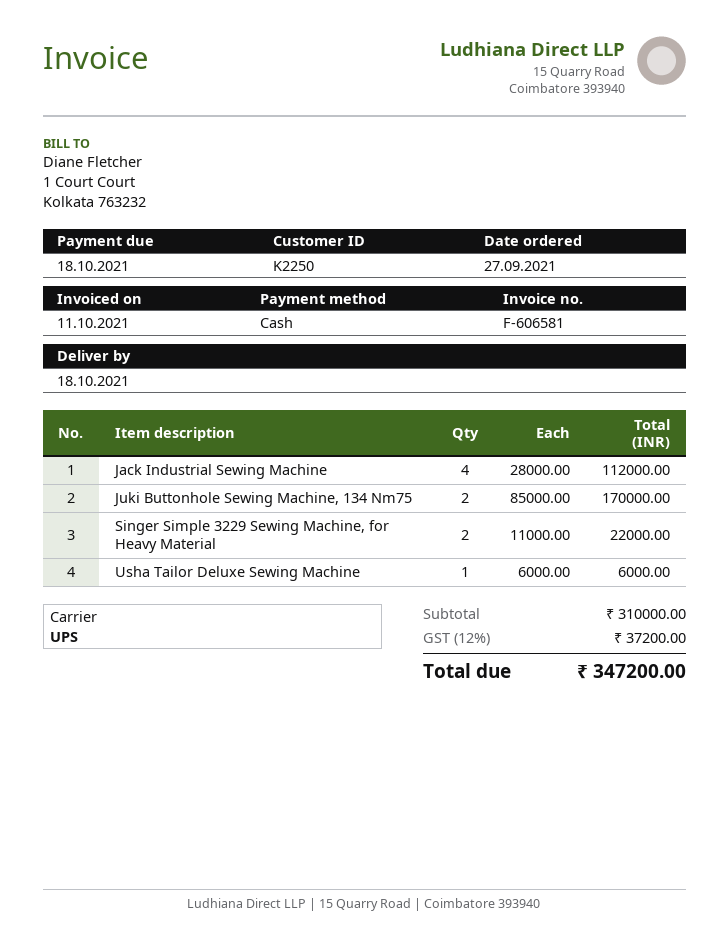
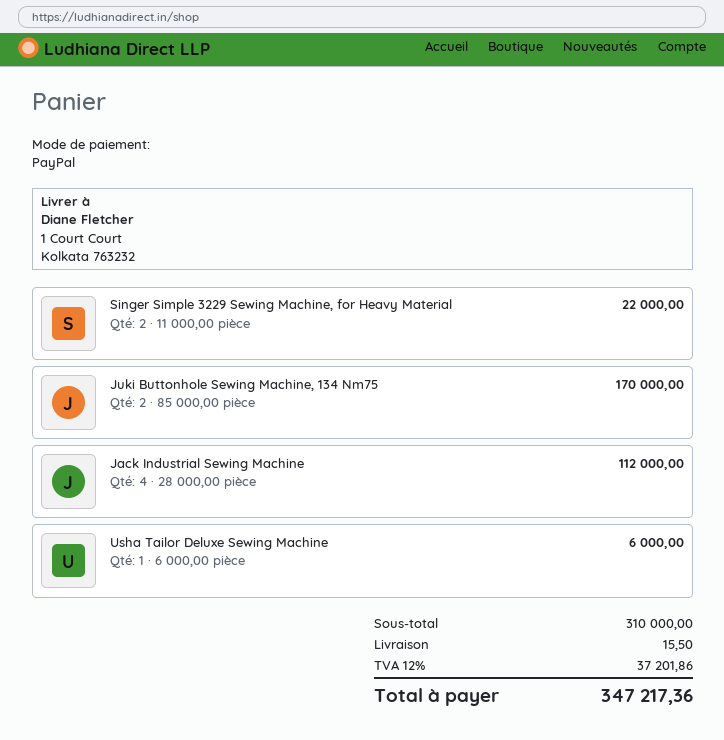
payment method: cash -> PayPal
shipping: none -> 15.50
tax: 12% = 37200.00 -> 12% = 37201.86
total: 347200.00 -> 347217.36

